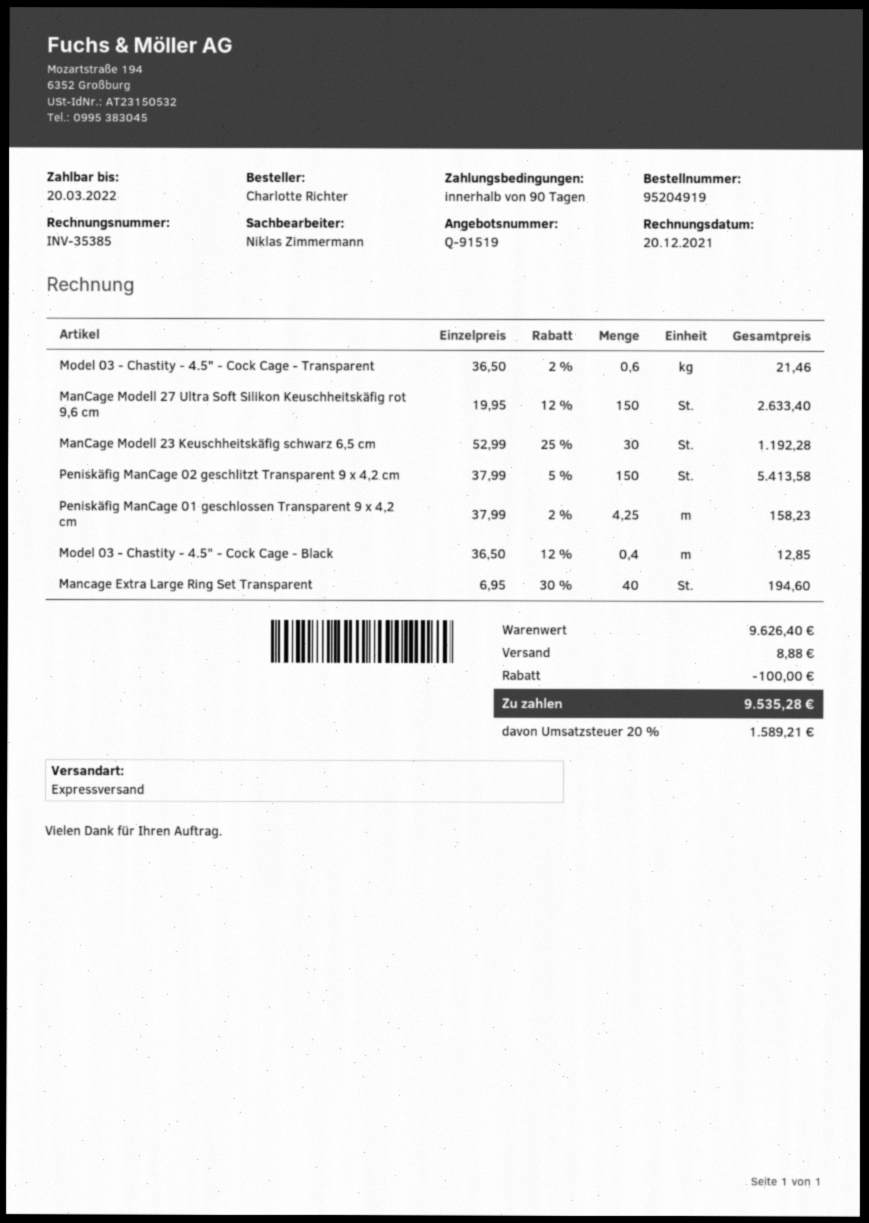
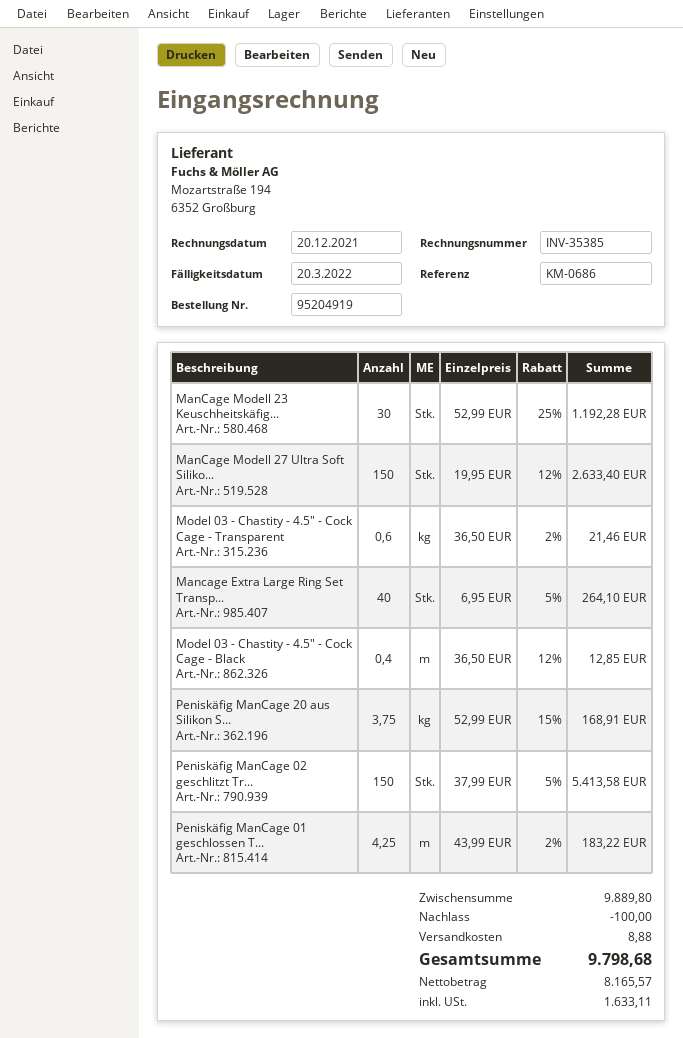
Peniskäfig ManCage 01 geschlossen Transparent 9 x 4,2 cm: 4.25 x 37.99 - 2% = 158.23 -> 4.25 x 43.99 - 2% = 183.22
Mancage Extra Large Ring Set Transparent: 40 x 6.95 - 30% = 194.60 -> 40 x 6.95 - 5% = 264.10
Peniskäfig ManCage 20 aus Silikon S...: none -> 3.75 x 52.99 - 15% = 168.91
subtotal: 9626.40 -> 9889.80
tax: 1589.21 -> 1633.11
total: 9535.28 -> 9798.68

